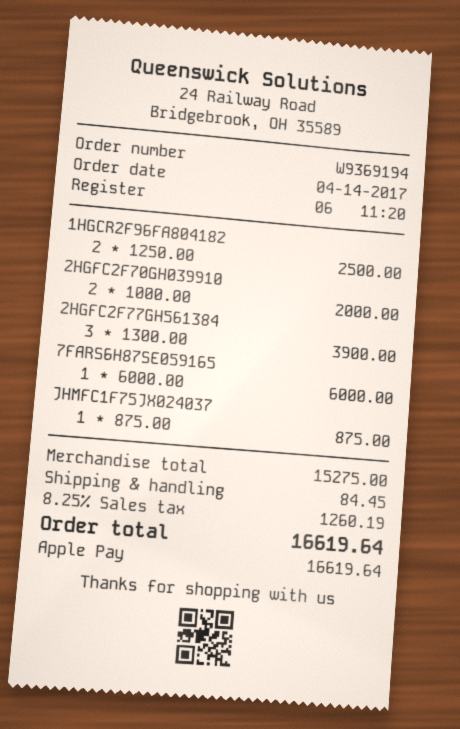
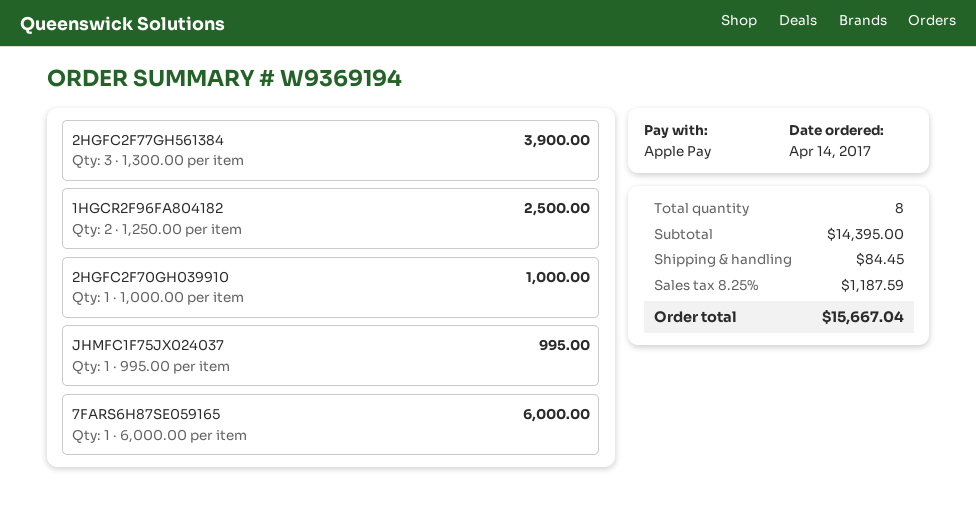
2HGFC2F70GH039910: 2 x 1000.00 = 2000.00 -> 1 x 1000.00 = 1000.00
JHMFC1F75JX024037: 1 x 875.00 = 875.00 -> 1 x 995.00 = 995.00
subtotal: 15275.00 -> 14395.00
tax: 8.25% = 1260.19 -> 8.25% = 1187.59
total: 16619.64 -> 15667.04

